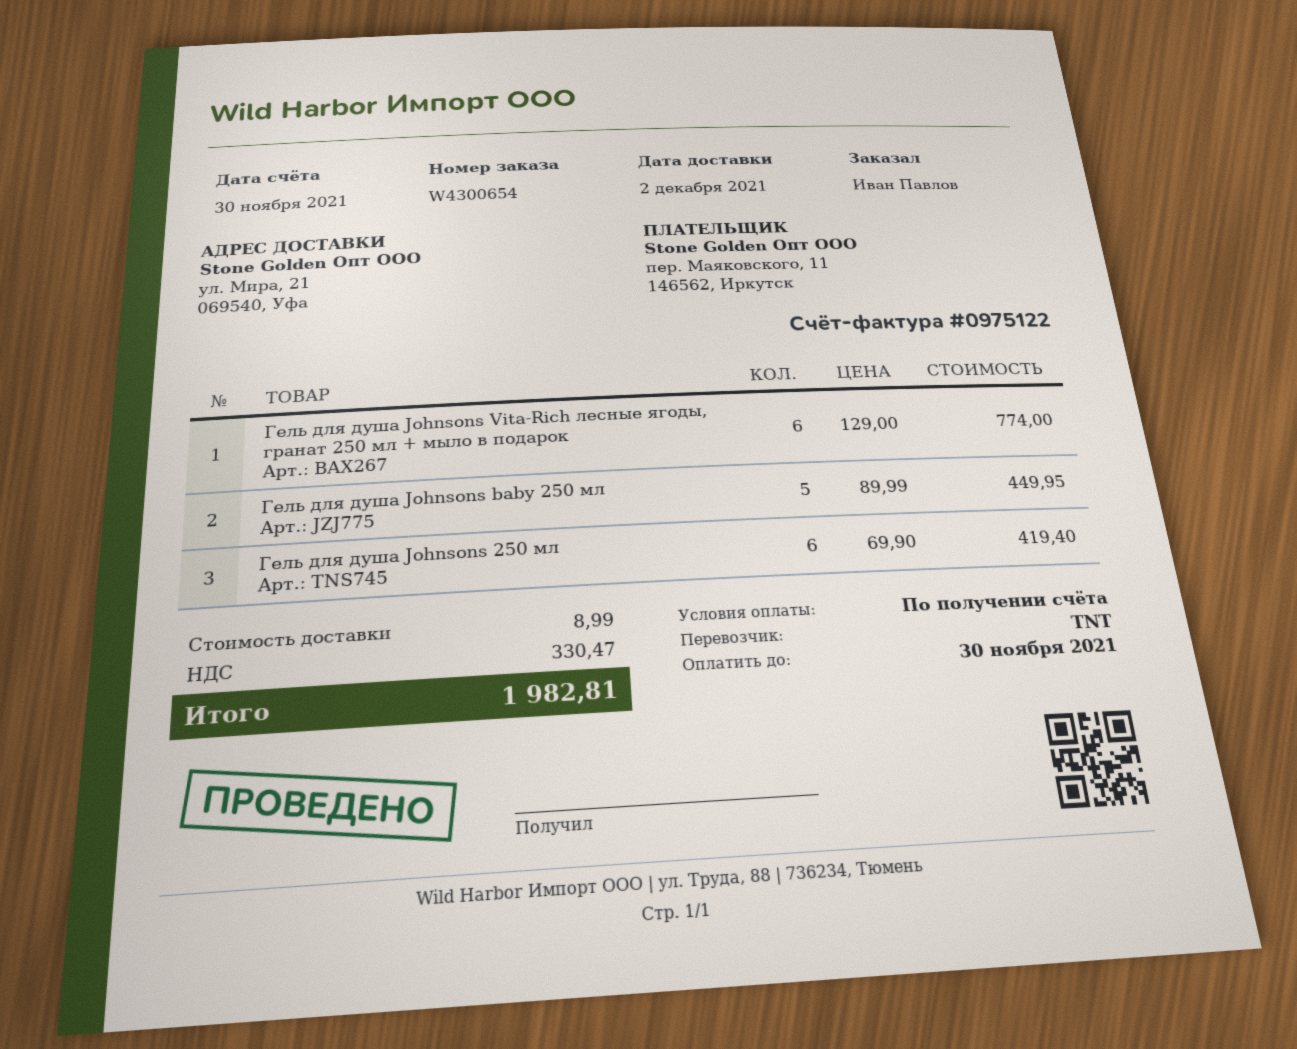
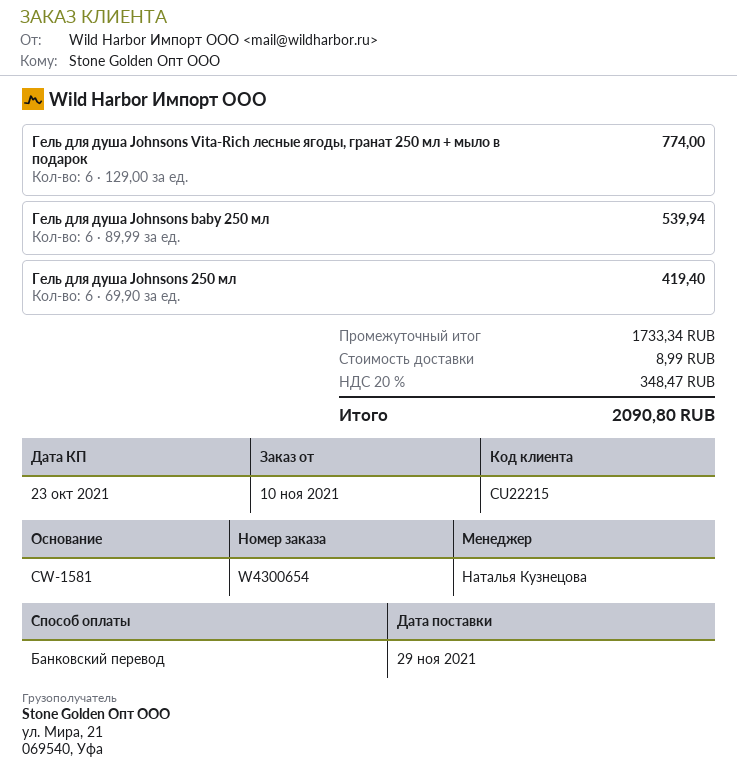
delivery date: 2021-12-02 -> 2021-11-29
Гель для душа Johnsons baby 250 мл: 5 x 89.99 = 449.95 -> 6 x 89.99 = 539.94
tax: 330.47 -> 348.47
total: 1982.81 -> 2090.80

